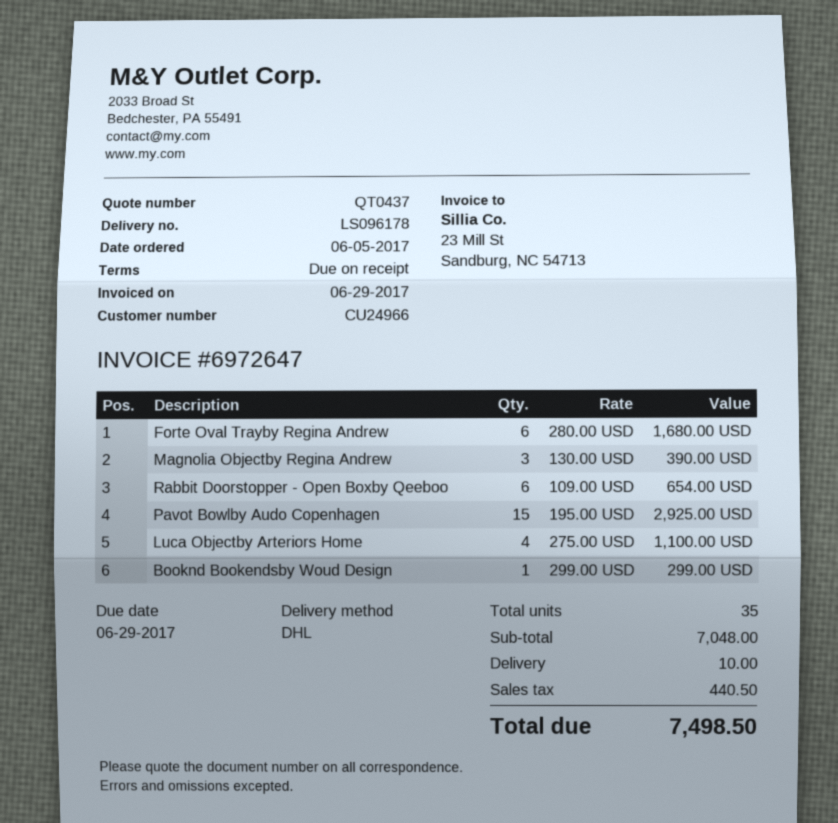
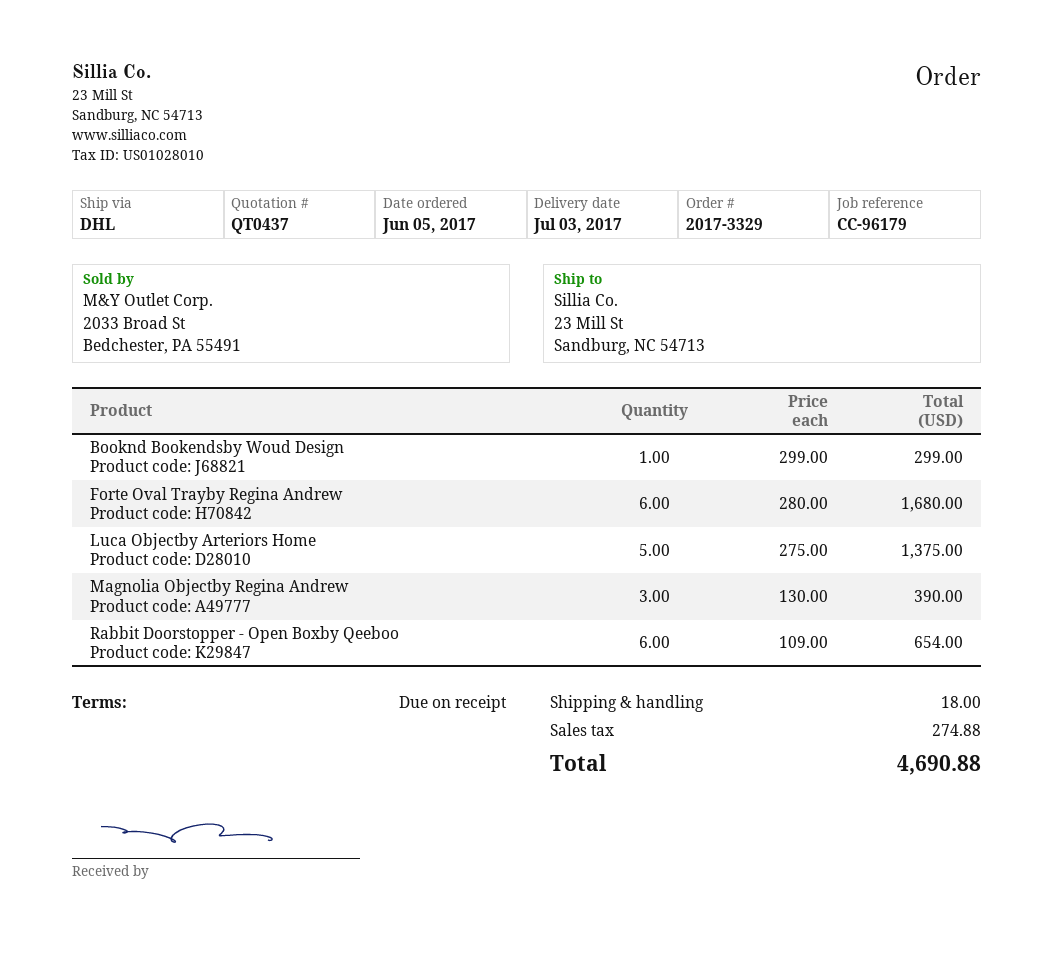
Pavot Bowlby Audo Copenhagen: 15 x 195.00 = 2925.00 -> none
Luca Objectby Arteriors Home: 4 x 275.00 = 1100.00 -> 5 x 275.00 = 1375.00
shipping: 10.00 -> 18.00
tax: 440.50 -> 274.88
total: 7498.50 -> 4690.88

